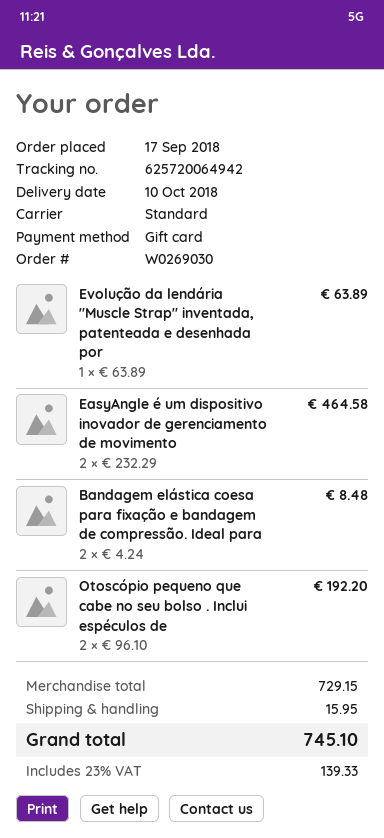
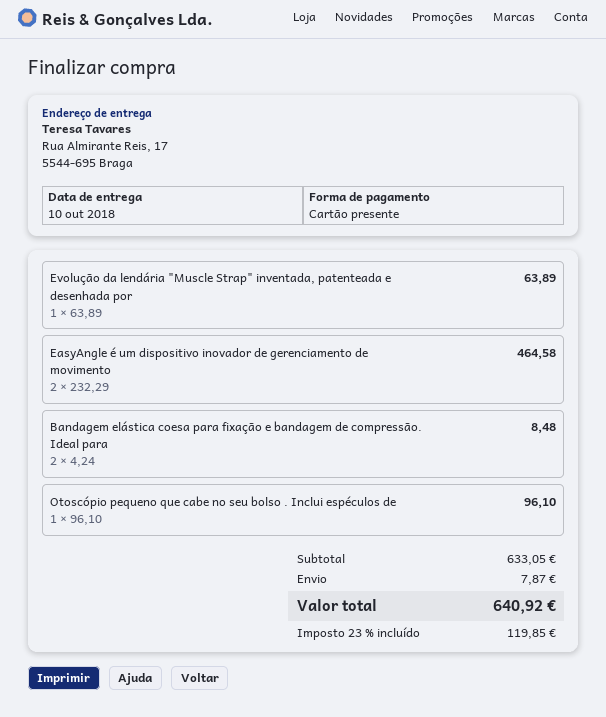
Otoscópio pequeno que cabe no seu bolso . Inclui espéculos de: 2 x 96.10 = 192.20 -> 1 x 96.10 = 96.10
subtotal: 729.15 -> 633.05
shipping: 15.95 -> 7.87
tax: 23% = 139.33 -> 23% = 119.85
total: 745.10 -> 640.92

